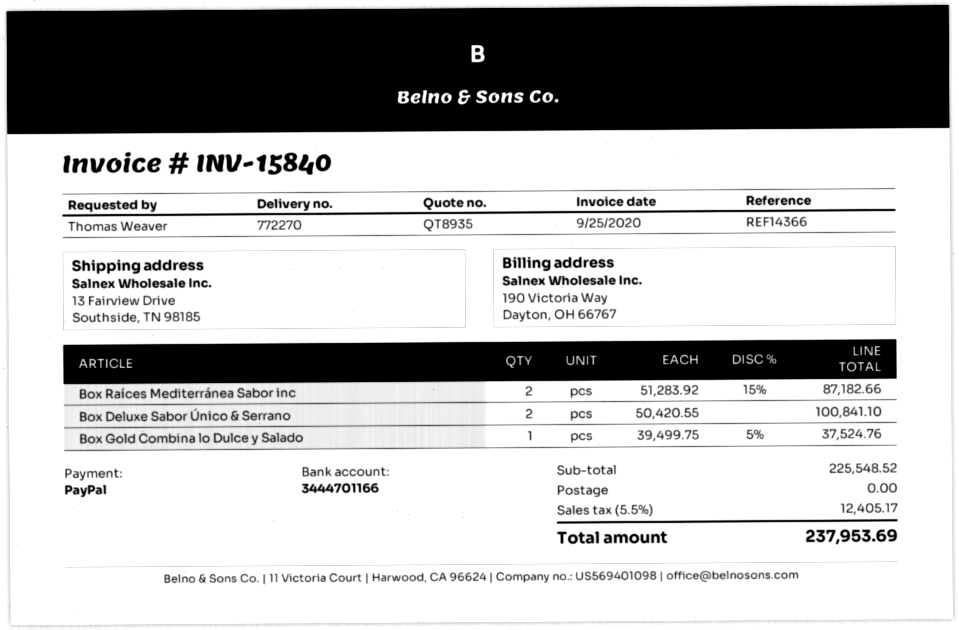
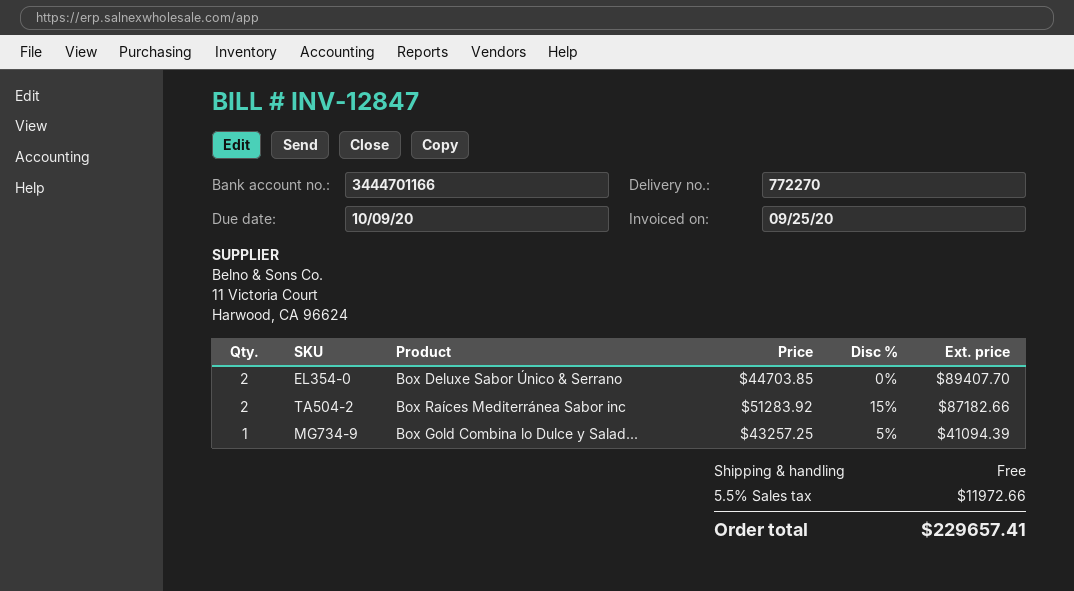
invoice number: INV-15840 -> INV-12847
Box Deluxe Sabor Único & Serrano: 2 x 50420.55 = 100841.10 -> 2 x 44703.85 = 89407.70
Box Gold Combina lo Dulce y Salado: 1 x 39499.75 - 5% = 37524.76 -> 1 x 43257.25 - 5% = 41094.39
tax: 5.5% = 12405.17 -> 5.5% = 11972.66
total: 237953.69 -> 229657.41

